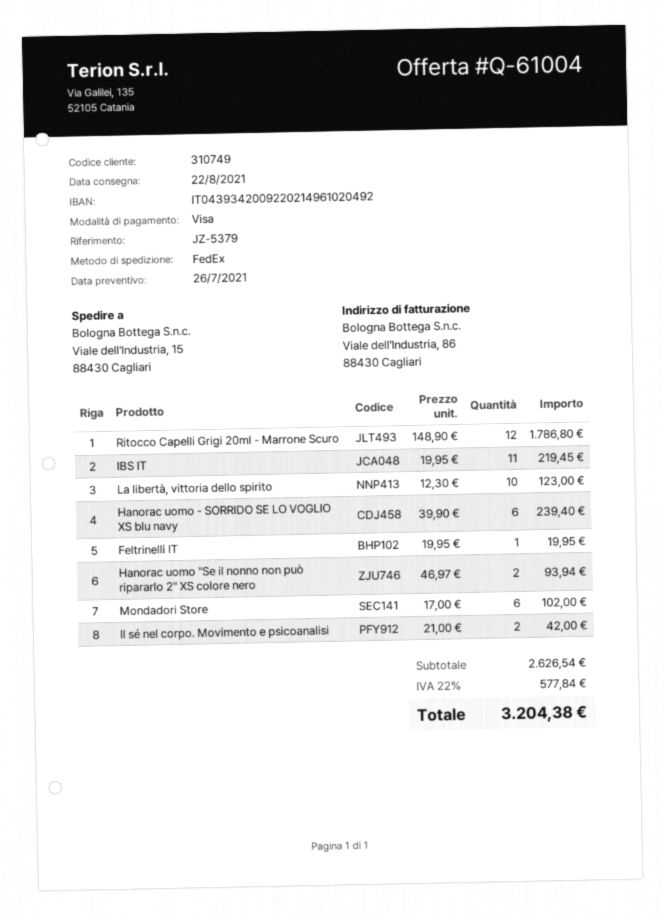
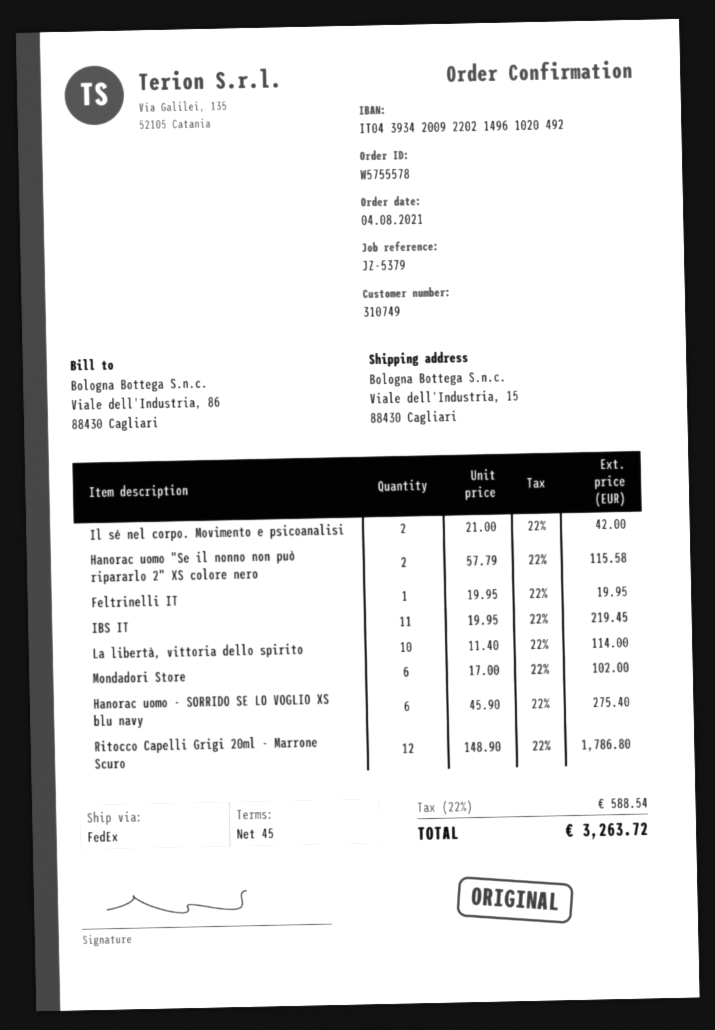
La libertà, vittoria dello spirito: 10 x 12.30 = 123.00 -> 10 x 11.40 = 114.00
Hanorac uomo - SORRIDO SE LO VOGLIO XS blu navy: 6 x 39.90 = 239.40 -> 6 x 45.90 = 275.40
Hanorac uomo "Se il nonno non può ripararlo 2" XS colore nero: 2 x 46.97 = 93.94 -> 2 x 57.79 = 115.58
tax: 22% = 577.84 -> 22% = 588.54
total: 3204.38 -> 3263.72

